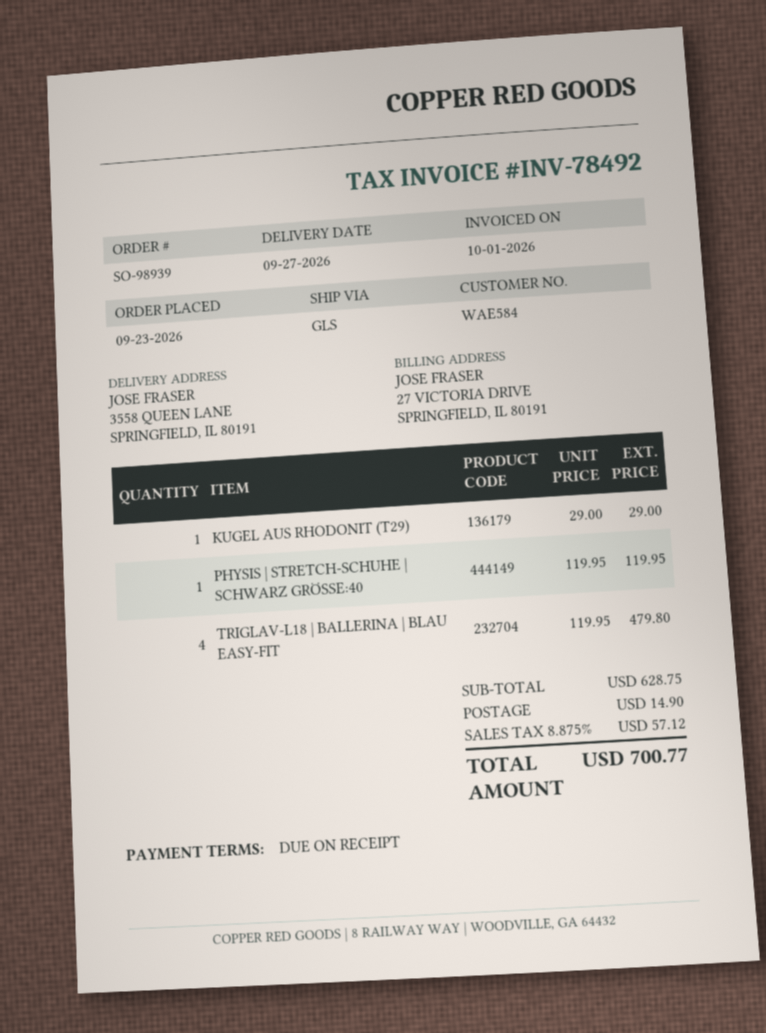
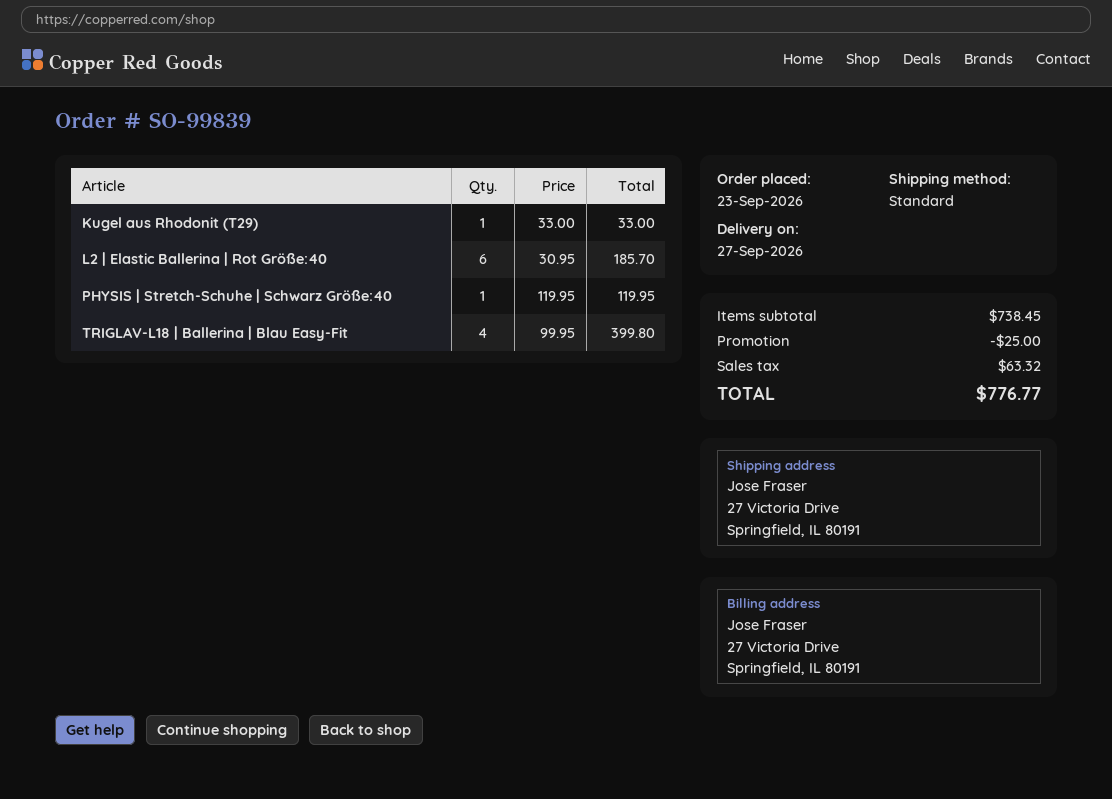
order number: SO-98939 -> SO-99839
shipping method: GLS -> standard
ship to: 3558 QUEEN LANE, SPRINGFIELD, IL 80191 -> 27 Victoria Drive, Springfield, IL 80191
KUGEL AUS RHODONIT (T29): 1 x 29.00 = 29.00 -> 1 x 33.00 = 33.00
TRIGLAV-L18 | BALLERINA | BLAU EASY-FIT: 4 x 119.95 = 479.80 -> 4 x 99.95 = 399.80
L2 | Elastic Ballerina | Rot Größe:40: none -> 6 x 30.95 = 185.70
subtotal: 628.75 -> 738.45
discount: none -> 25.00
shipping: 14.90 -> none
tax: 57.12 -> 63.32
total: 700.77 -> 776.77

